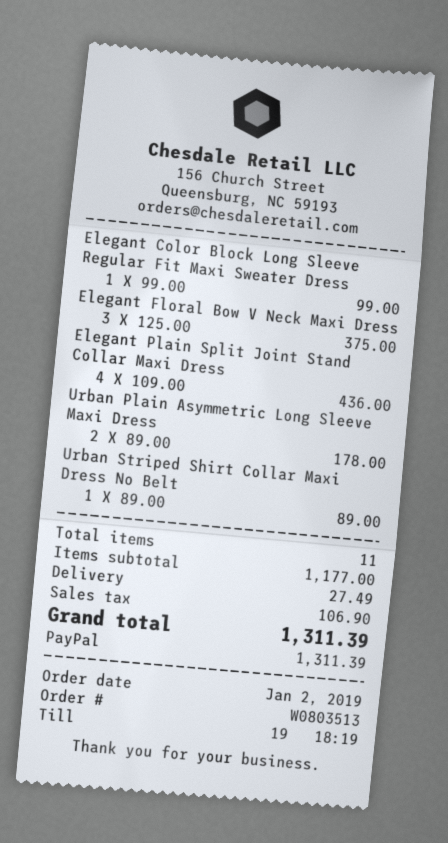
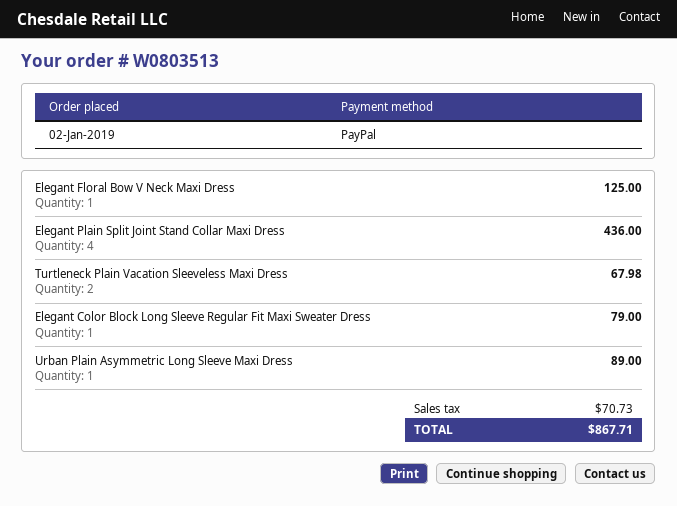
Elegant Color Block Long Sleeve Regular Fit Maxi Sweater Dress: 1 for 99.00 -> 1 for 79.00
Elegant Floral Bow V Neck Maxi Dress: 3 for 375.00 -> 1 for 125.00
Urban Plain Asymmetric Long Sleeve Maxi Dress: 2 for 178.00 -> 1 for 89.00
Urban Striped Shirt Collar Maxi Dress No Belt: 1 for 89.00 -> none
Turtleneck Plain Vacation Sleeveless Maxi Dress: none -> 2 for 67.98
shipping: 27.49 -> none
tax: 106.90 -> 70.73
total: 1311.39 -> 867.71

